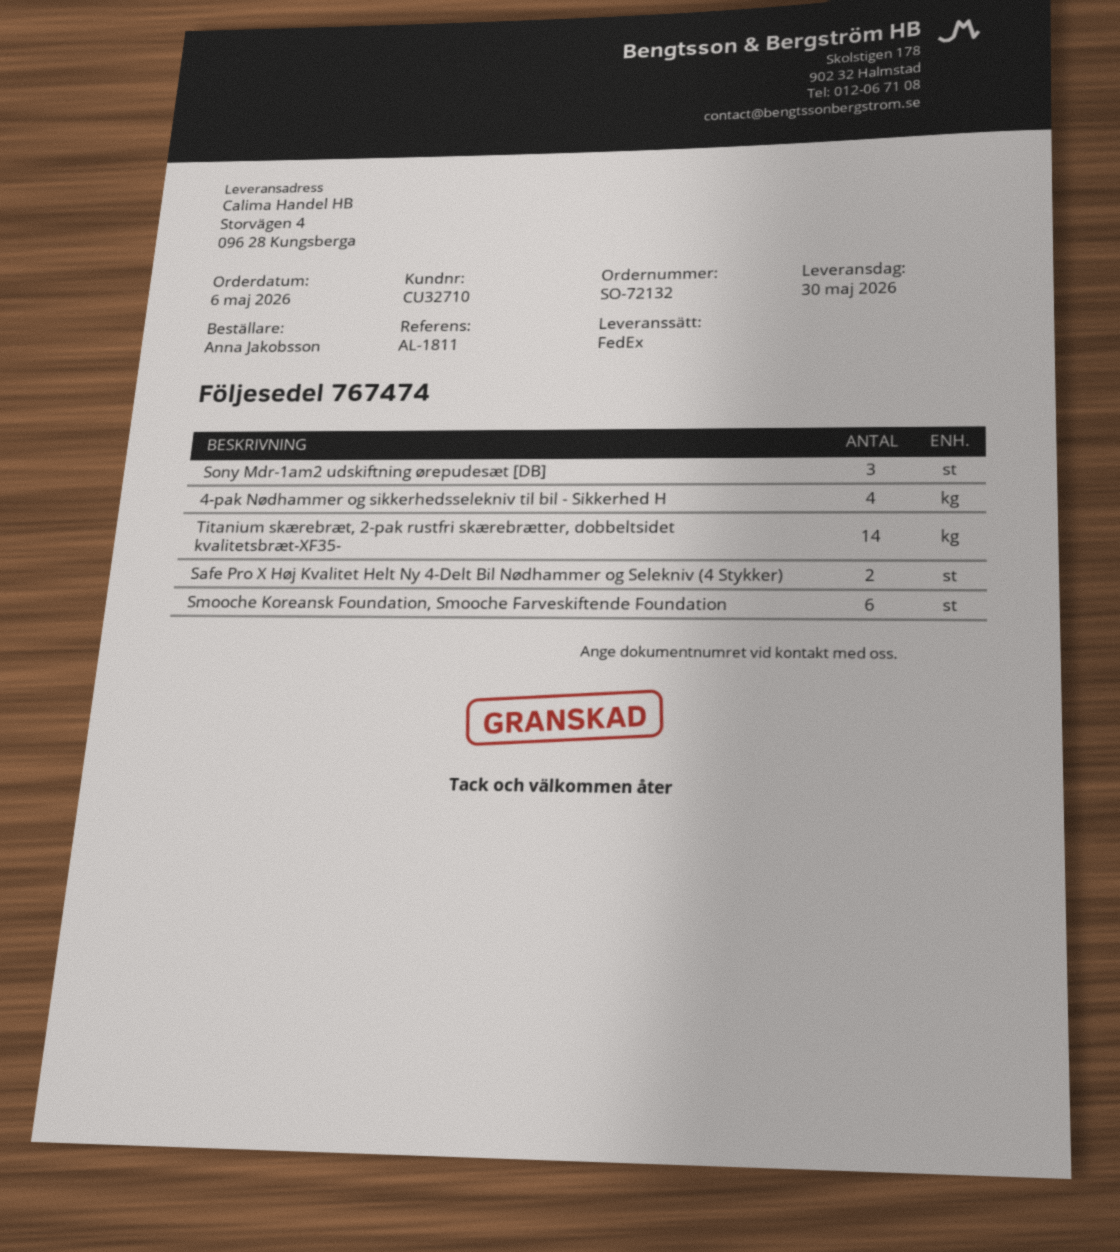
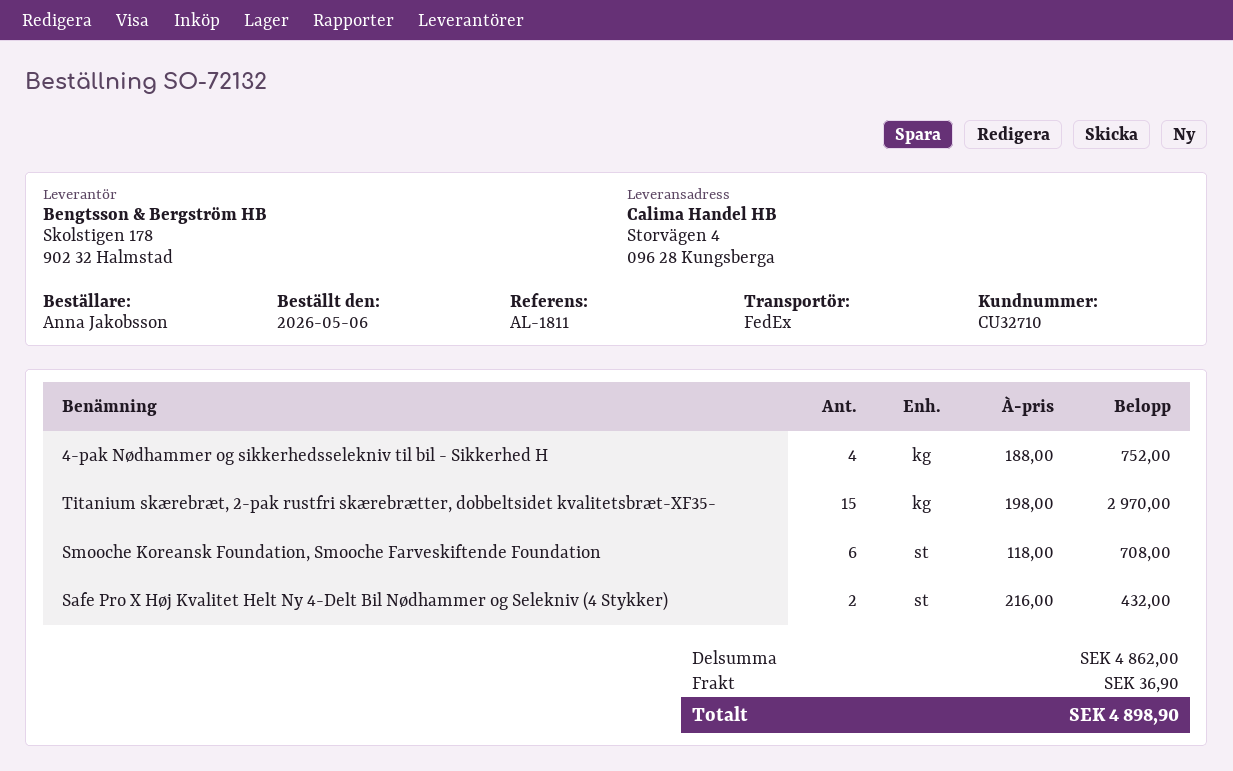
Sony Mdr-1am2 udskiftning ørepudesæt [DB]: 3 -> none
Titanium skærebræt, 2-pak rustfri skærebrætter, dobbeltsidet kvalitetsbræt-XF35-: 14 -> 15

